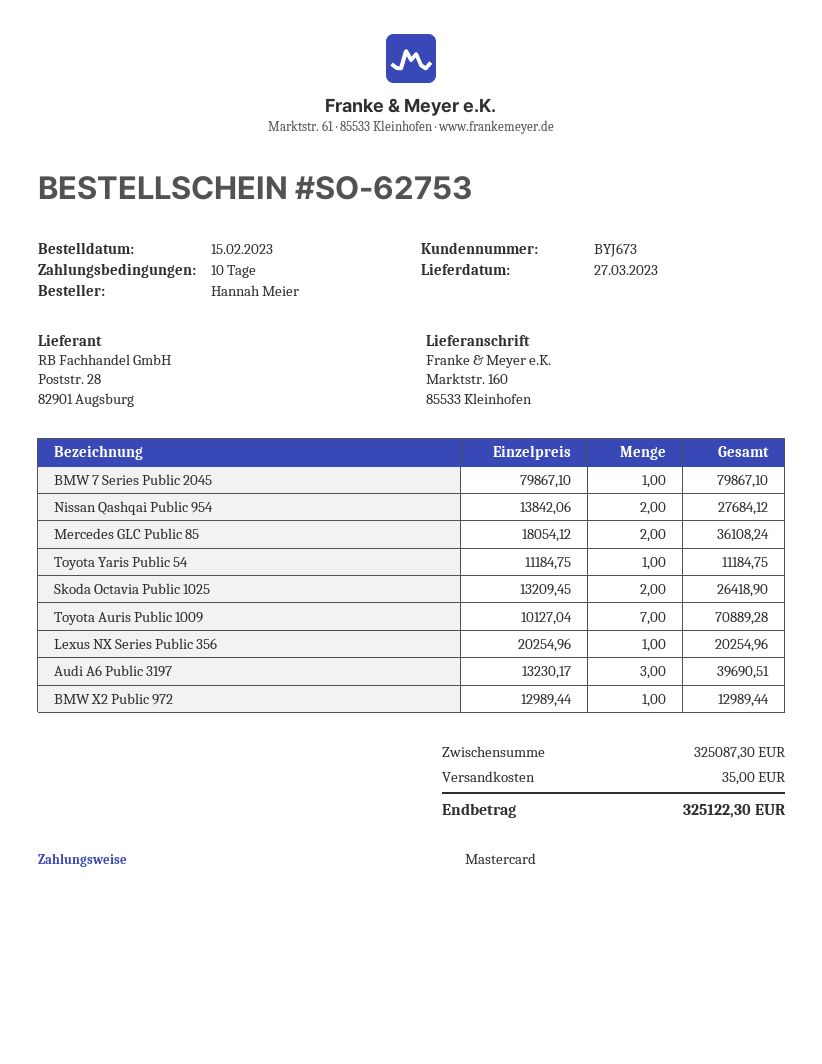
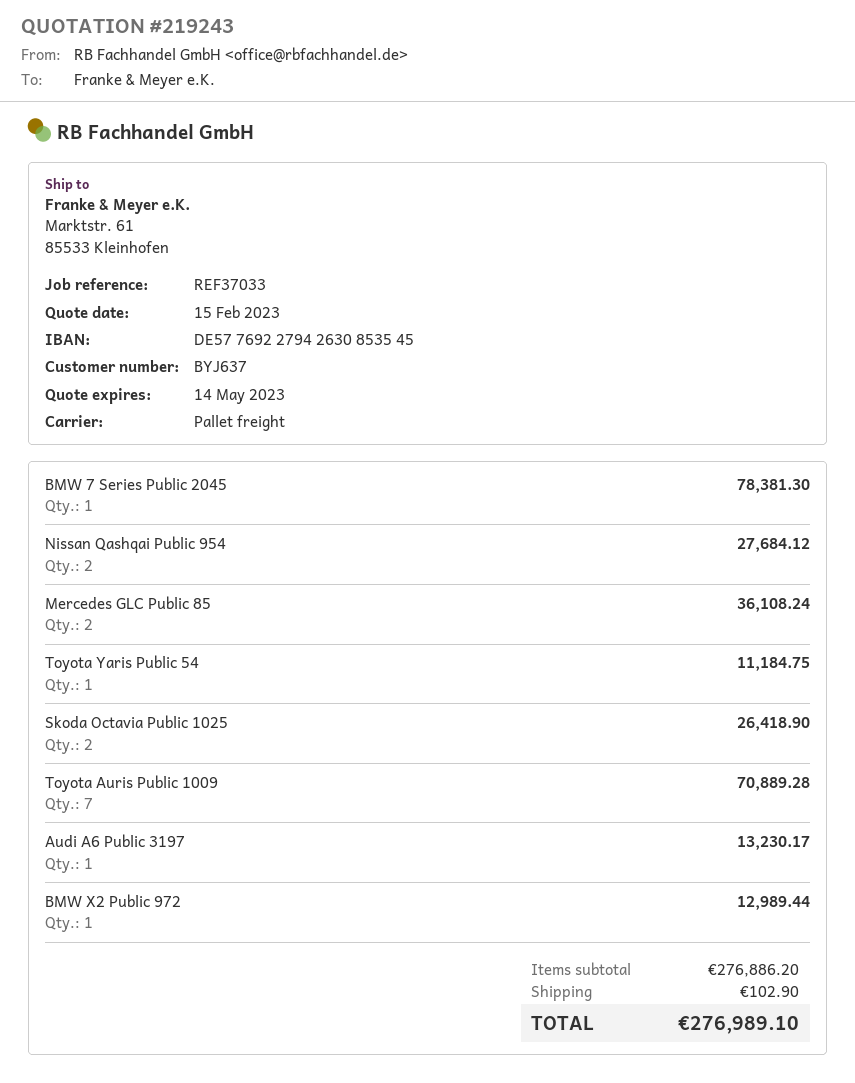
customer number: BYJ673 -> BYJ637
ship to: Marktstr. 160, 85533 Kleinhofen -> Marktstr. 61, 85533 Kleinhofen
BMW 7 Series Public 2045: 1 for 79867.10 -> 1 for 78381.30
Lexus NX Series Public 356: 1 for 20254.96 -> none
Audi A6 Public 3197: 3 for 39690.51 -> 1 for 13230.17
subtotal: 325087.30 -> 276886.20
shipping: 35.00 -> 102.90
total: 325122.30 -> 276989.10

